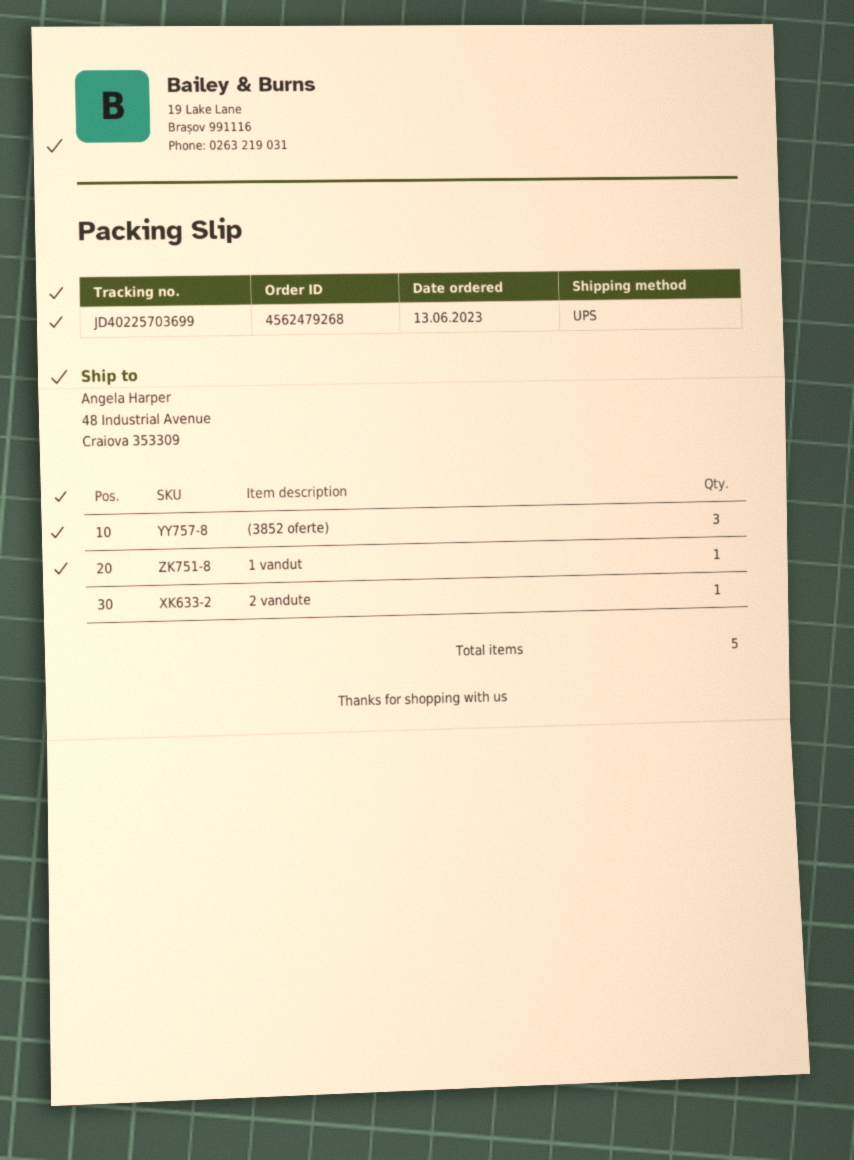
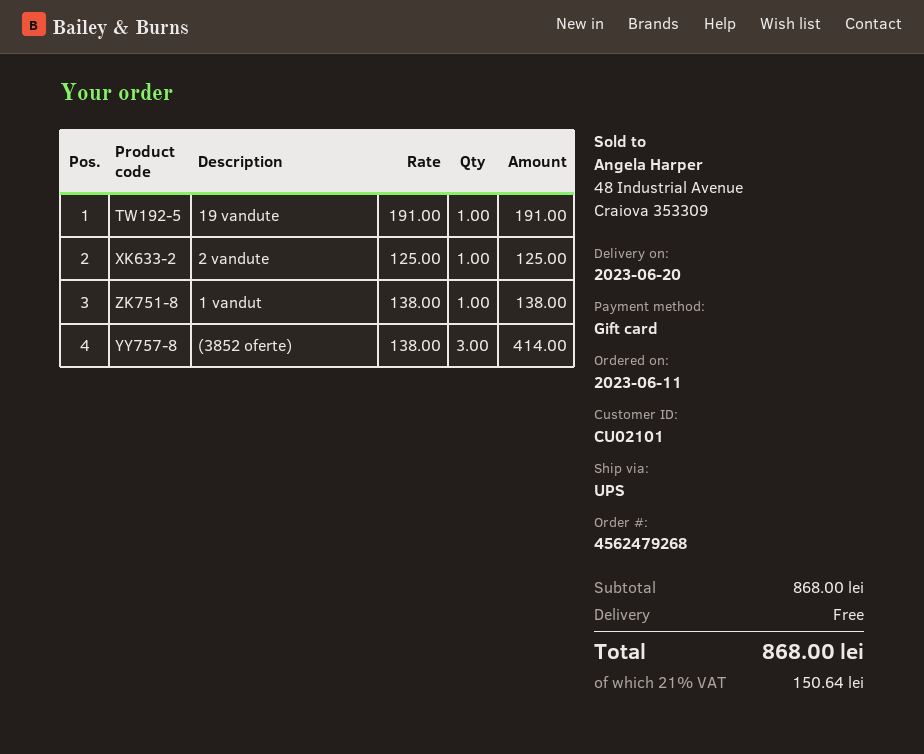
order date: 2023-06-13 -> 2023-06-11
19 vandute: none -> 1

